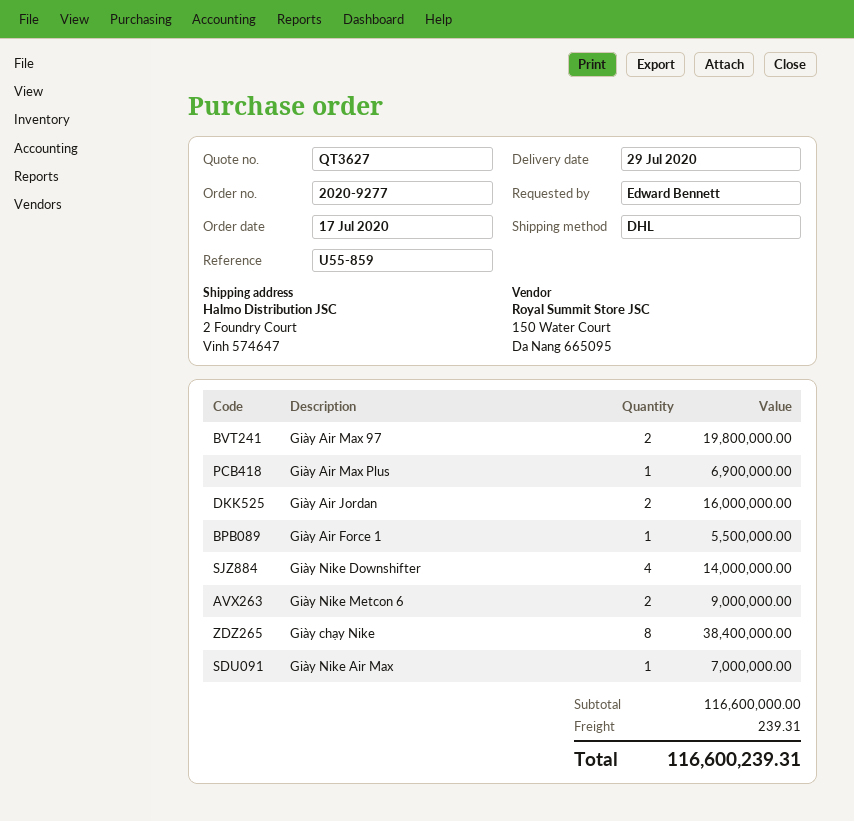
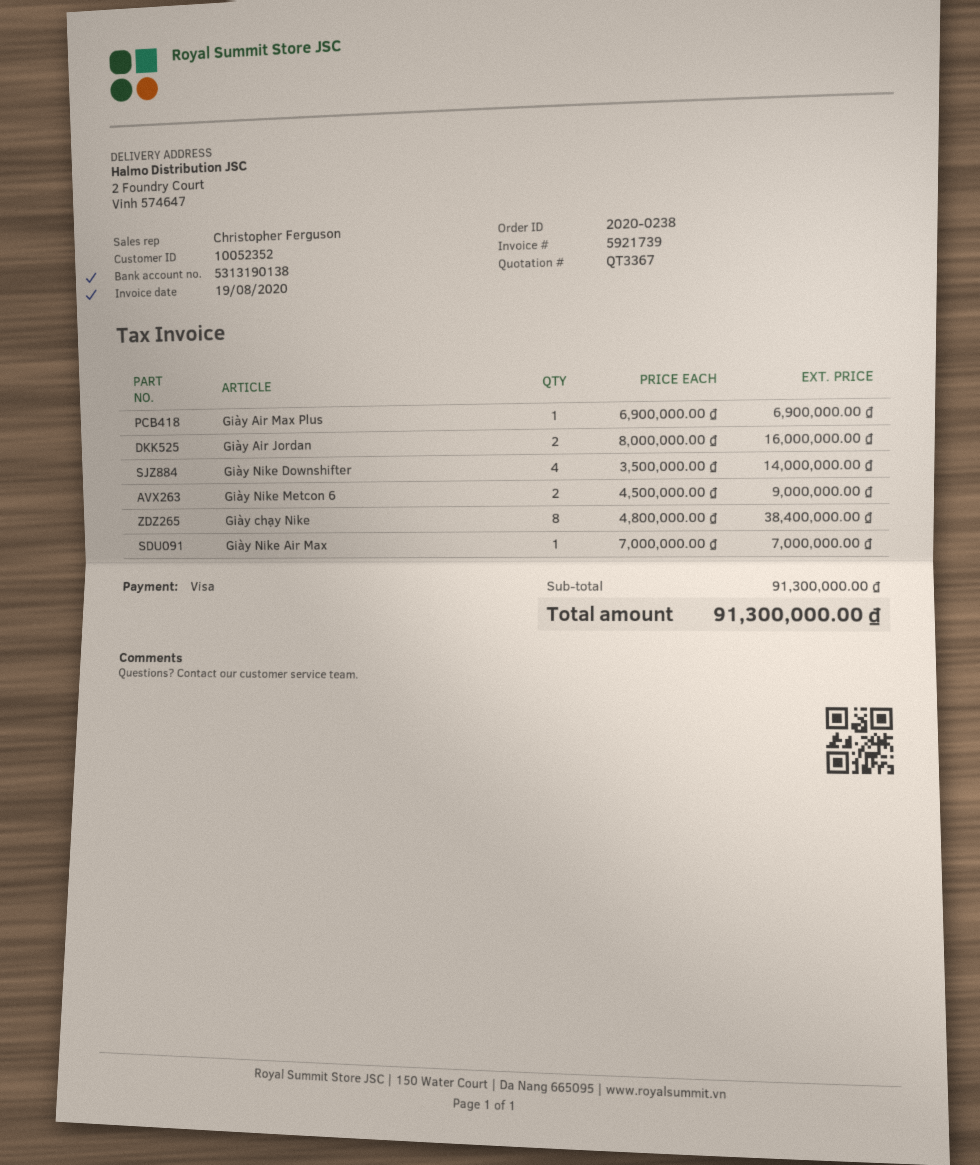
quote number: QT3627 -> QT3367
order number: 2020-9277 -> 2020-0238
Giày Air Max 97: 2 for 19800000.00 -> none
Giày Air Force 1: 1 for 5500000.00 -> none
subtotal: 116600000.00 -> 91300000.00
shipping: 239.31 -> none
total: 116600239.31 -> 91300000.00

